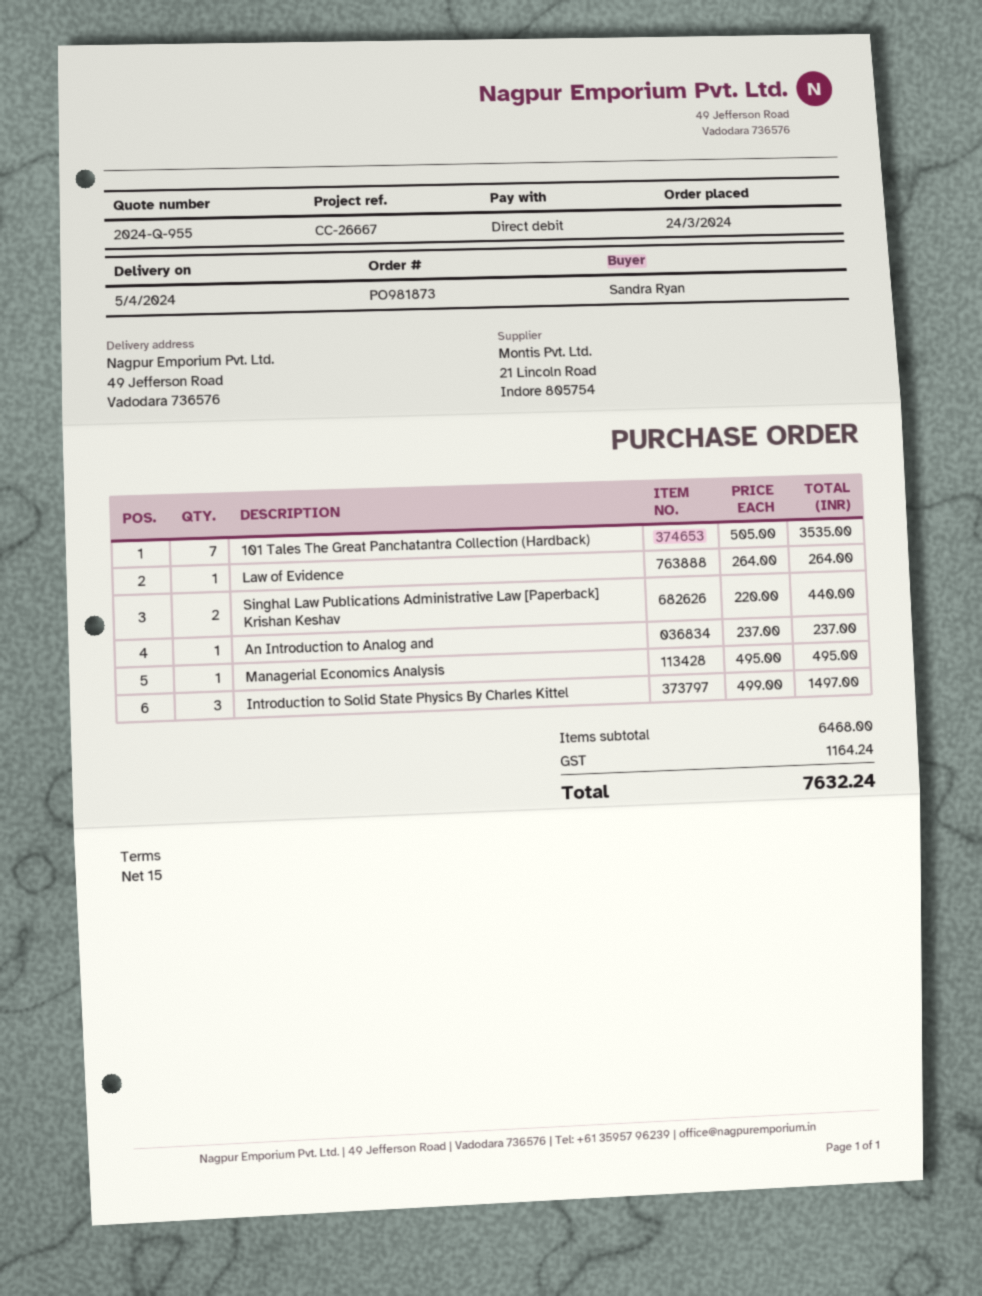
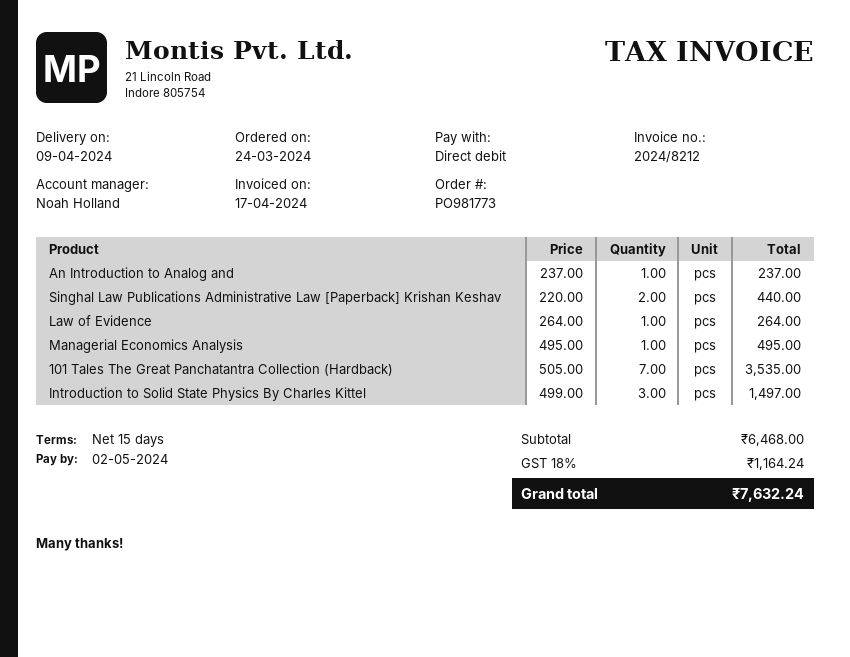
order number: PO981873 -> PO981773
delivery date: 2024-04-05 -> 2024-04-09

